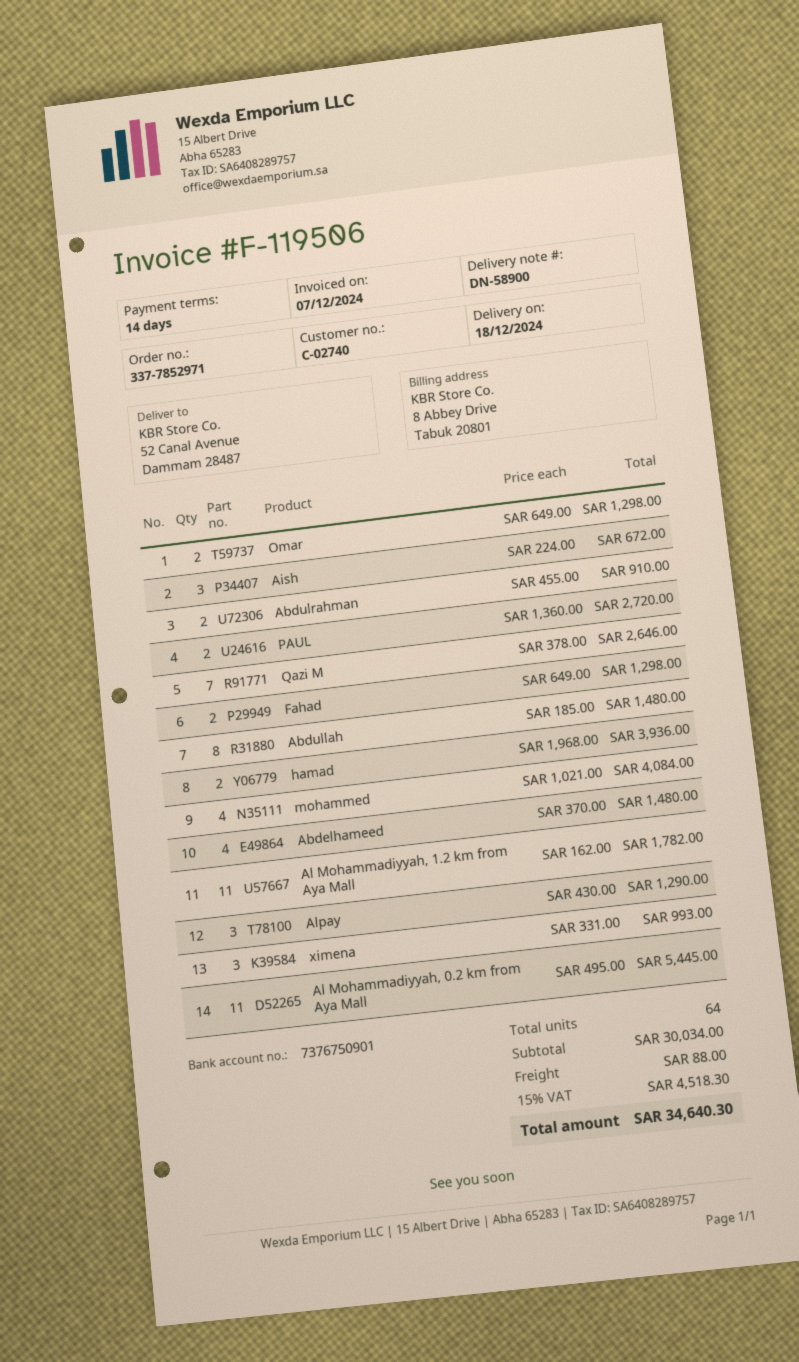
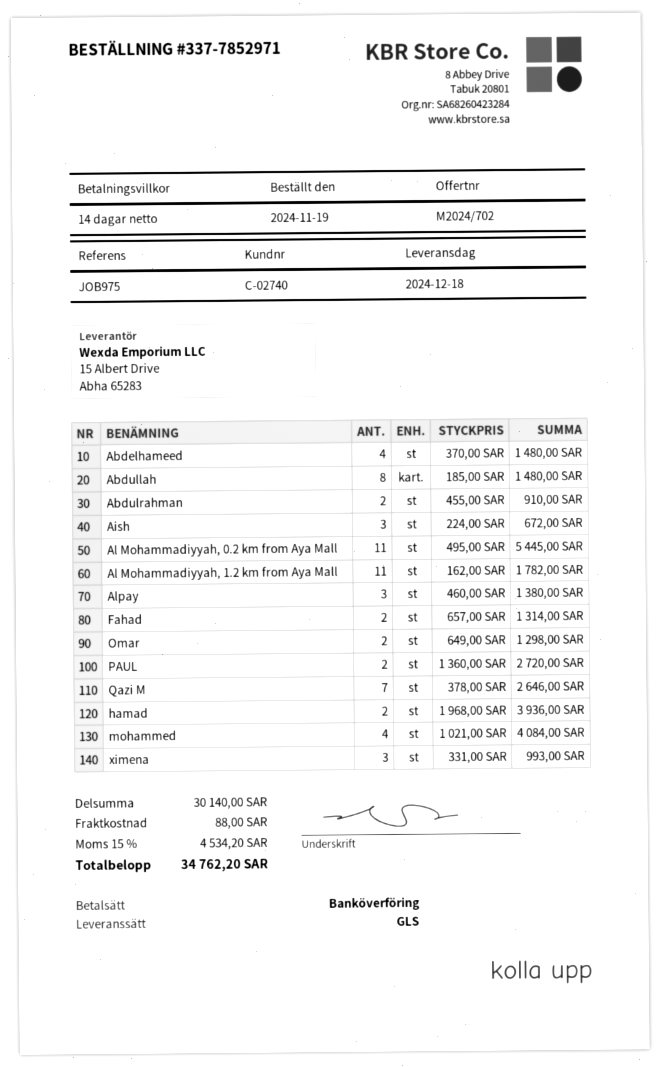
Fahad: 2 x 649.00 = 1298.00 -> 2 x 657.00 = 1314.00
Alpay: 3 x 430.00 = 1290.00 -> 3 x 460.00 = 1380.00
subtotal: 30034.00 -> 30140.00
tax: 15% = 4518.30 -> 15% = 4534.20
total: 34640.30 -> 34762.20

